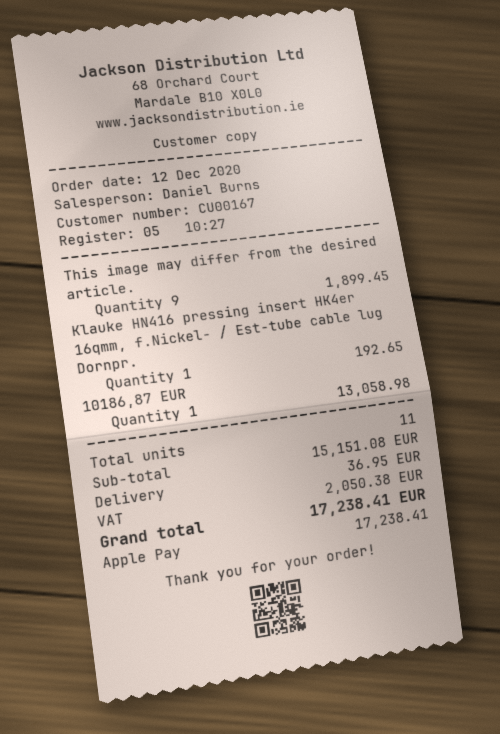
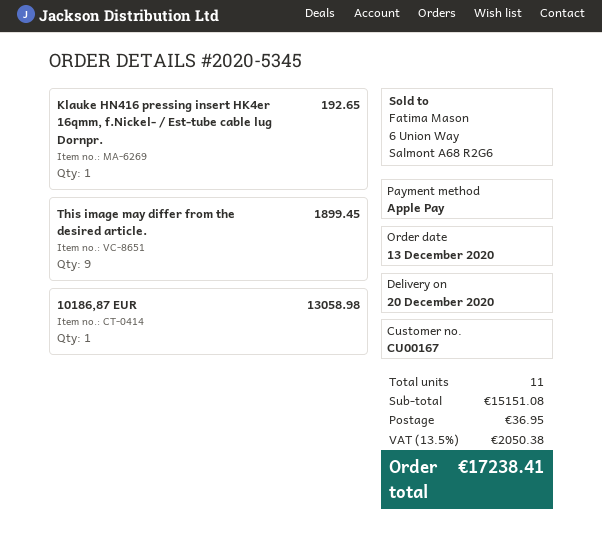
order date: 2020-12-12 -> 2020-12-13

